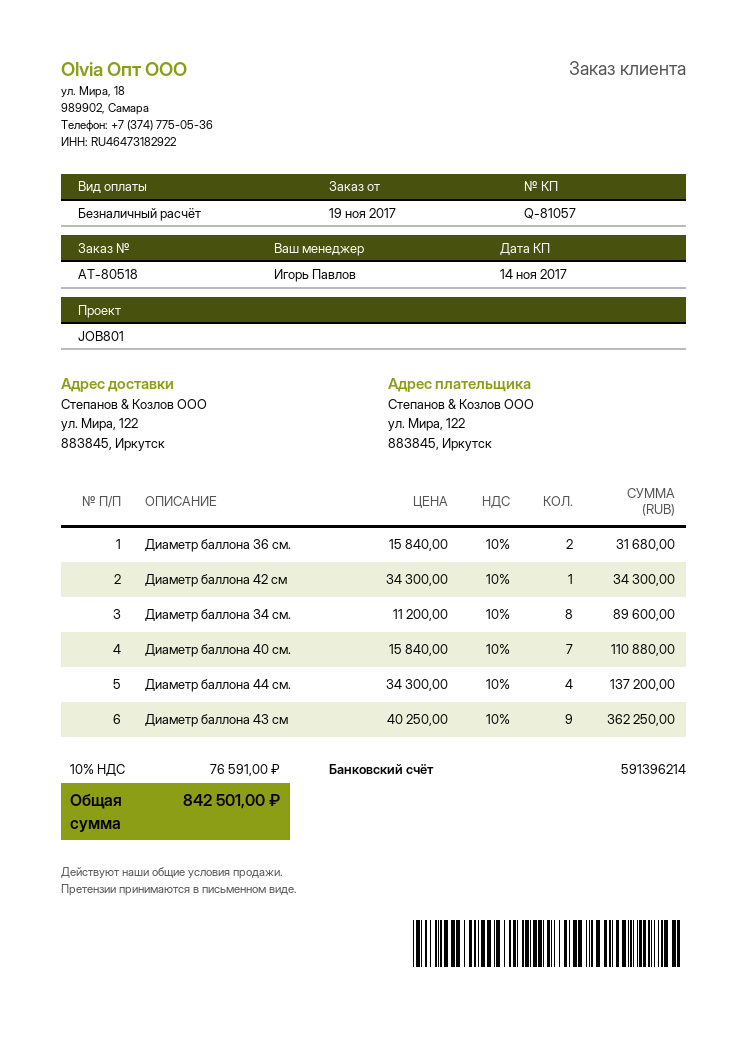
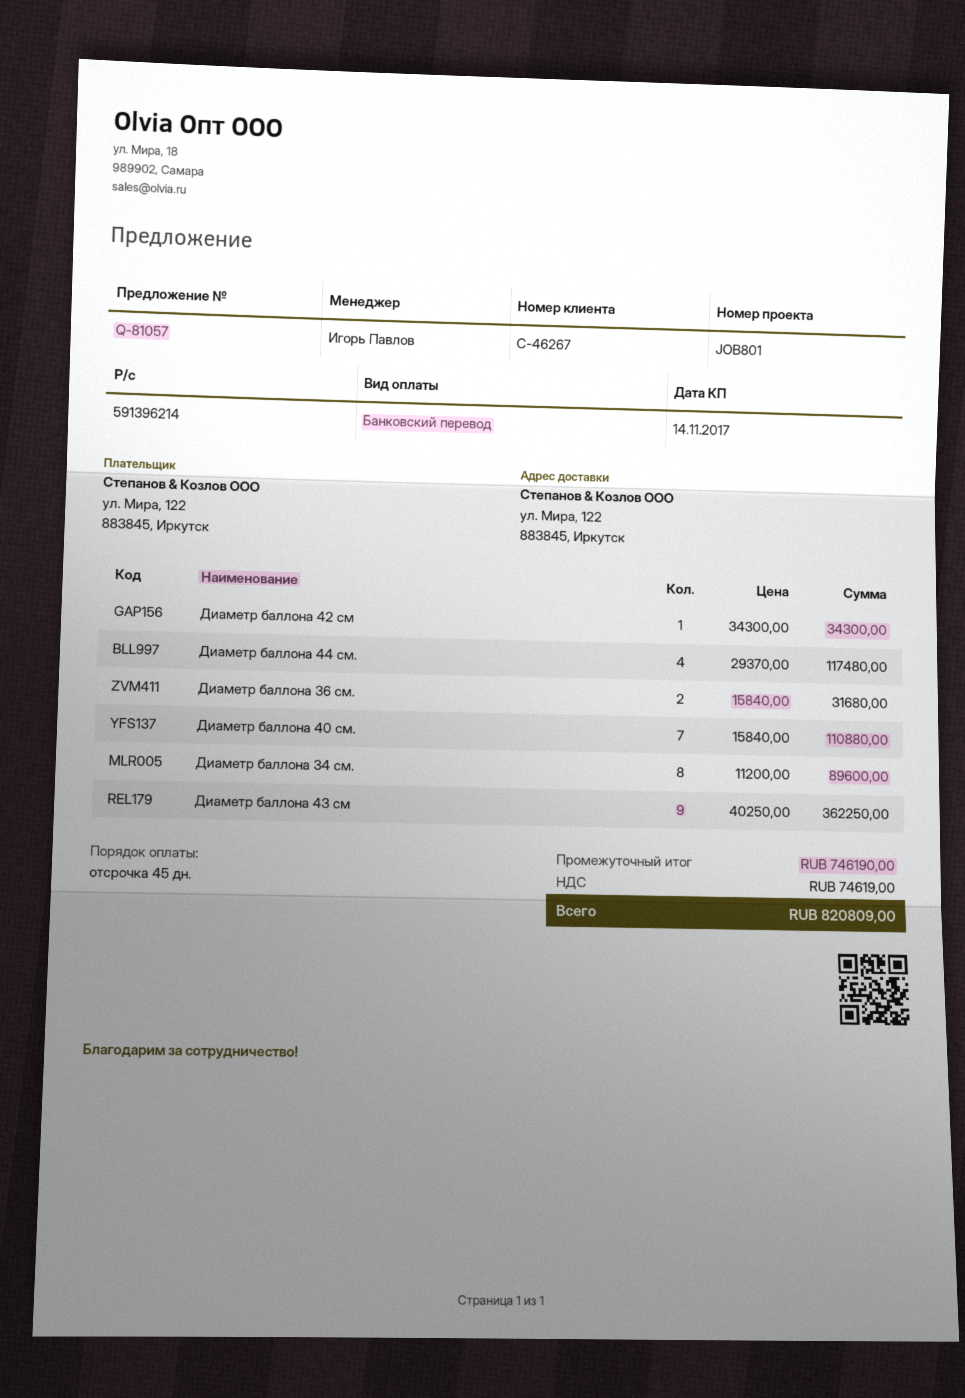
Диаметр баллона 44 см.: 4 x 34300.00 = 137200.00 -> 4 x 29370.00 = 117480.00
tax: 76591.00 -> 74619.00
total: 842501.00 -> 820809.00

